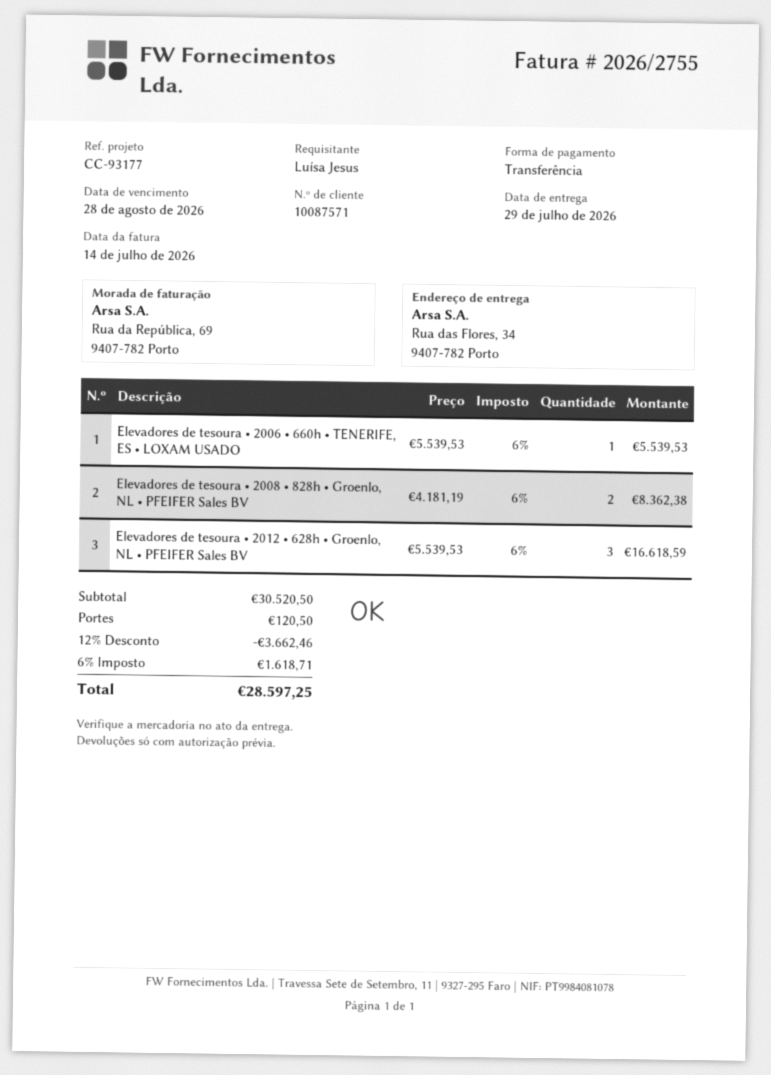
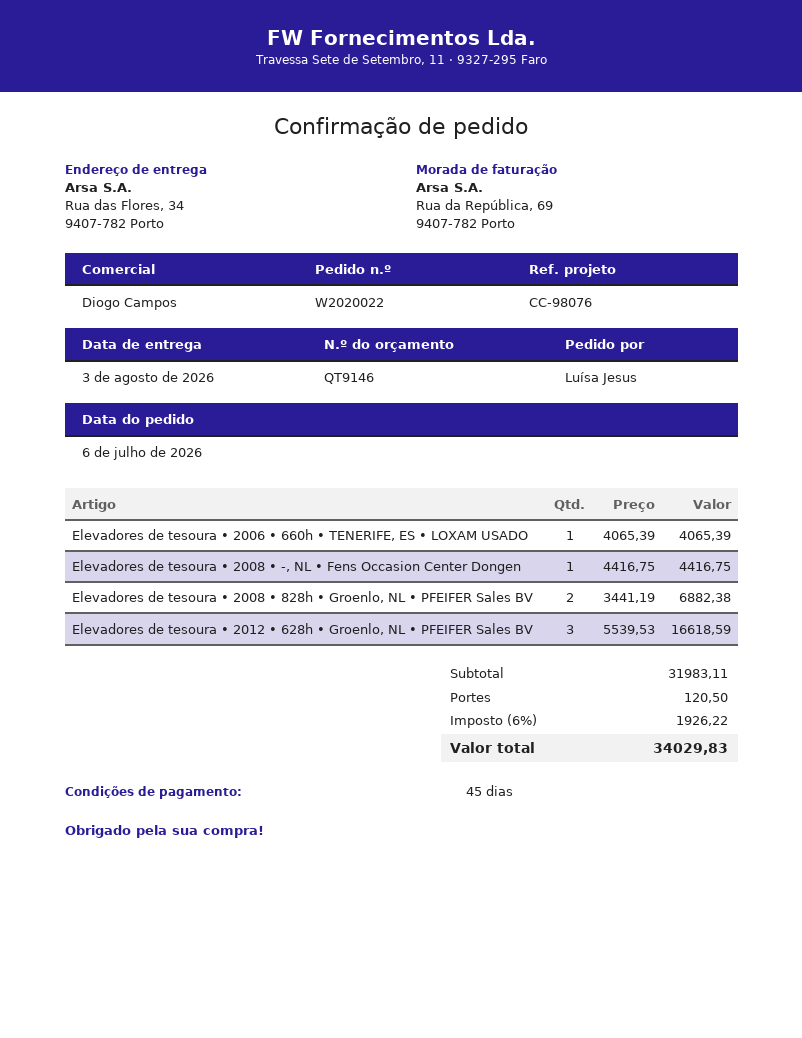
delivery date: 2026-07-29 -> 2026-08-03
reference: CC-93177 -> CC-98076
Elevadores de tesoura • 2006 • 660h • TENERIFE, ES • LOXAM USADO: 1 x 5539.53 = 5539.53 -> 1 x 4065.39 = 4065.39
Elevadores de tesoura • 2008 • 828h • Groenlo, NL • PFEIFER Sales BV: 2 x 4181.19 = 8362.38 -> 2 x 3441.19 = 6882.38
Elevadores de tesoura • 2008 • -, NL • Fens Occasion Center Dongen: none -> 1 x 4416.75 = 4416.75
subtotal: 30520.50 -> 31983.11
discount: 12% = 3662.46 -> none
tax: 6% = 1618.71 -> 6% = 1926.22
total: 28597.25 -> 34029.83

